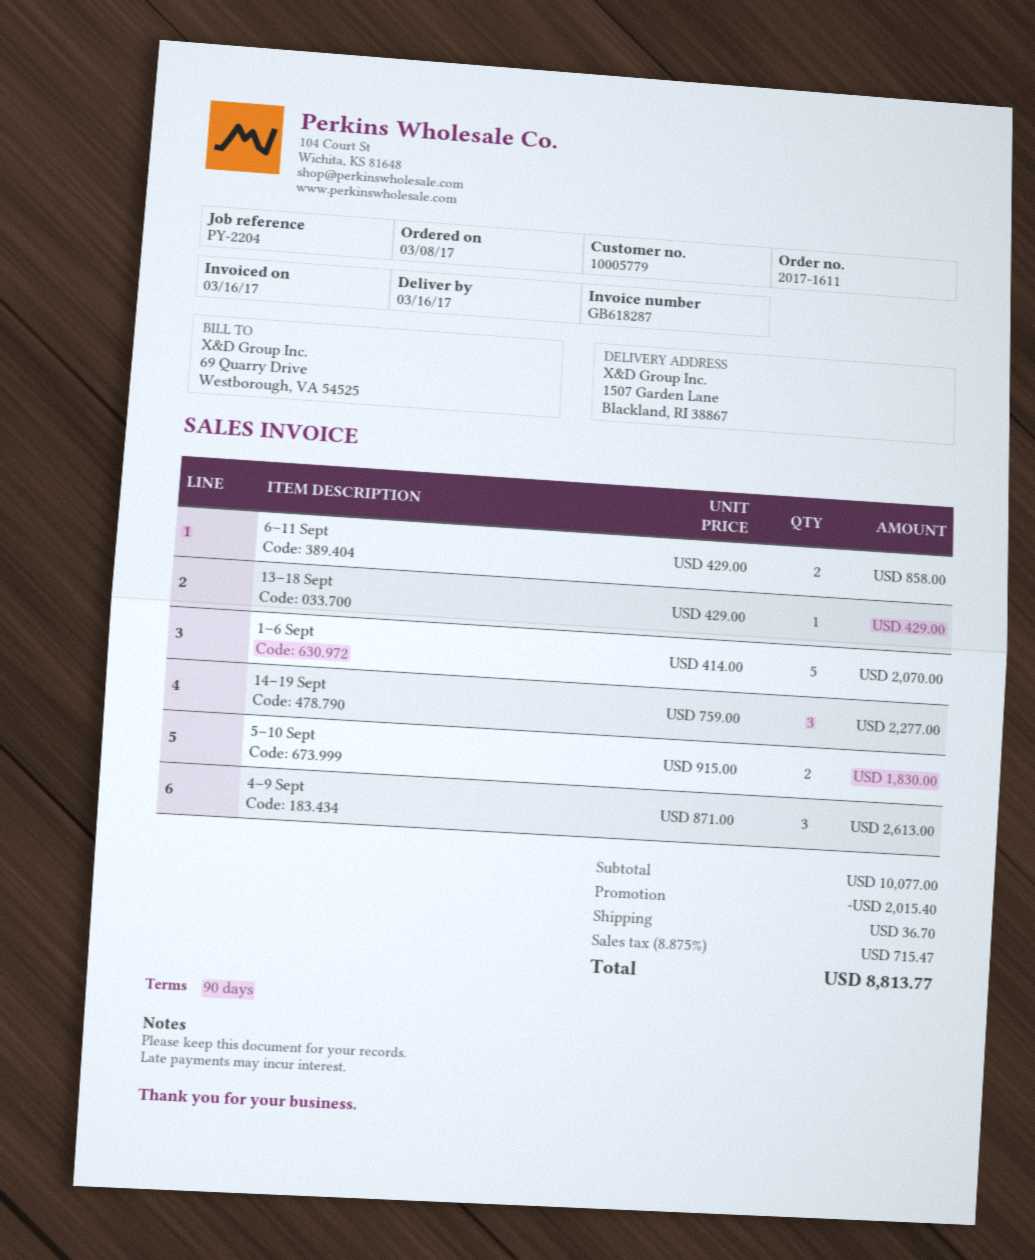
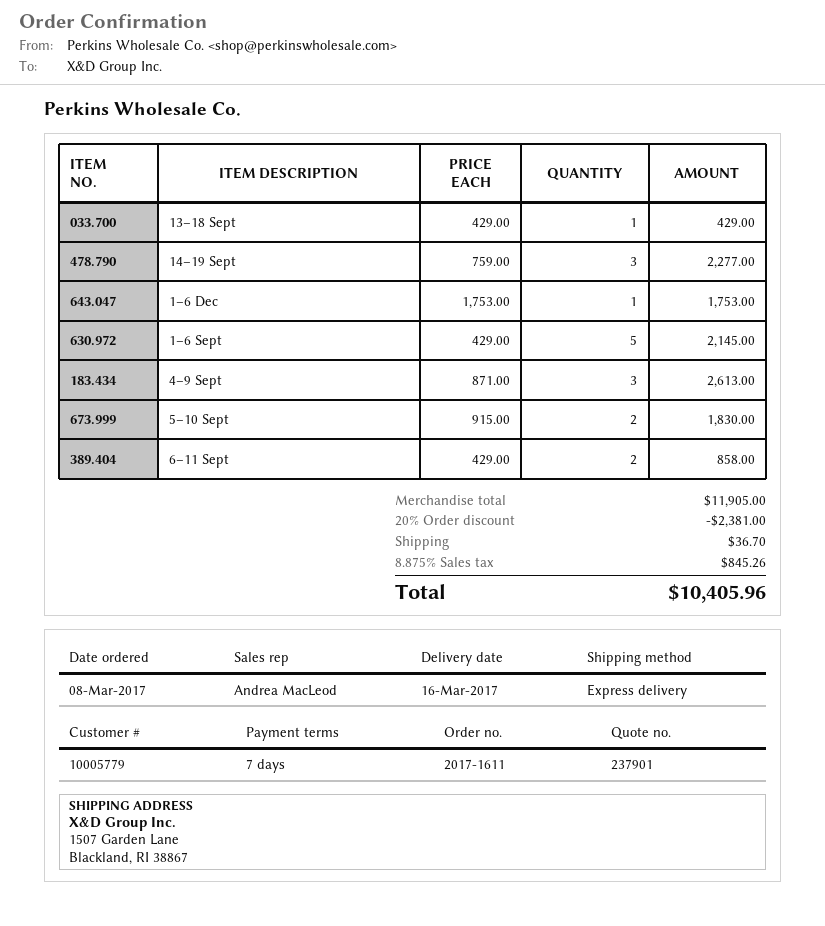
payment terms: 90 days -> 7 days
1–6 Sept: 5 x 414.00 = 2070.00 -> 5 x 429.00 = 2145.00
1–6 Dec: none -> 1 x 1753.00 = 1753.00
subtotal: 10077.00 -> 11905.00
discount: 2015.40 -> 2381.00
tax: 8.875% = 715.47 -> 8.875% = 845.26
total: 8813.77 -> 10405.96

